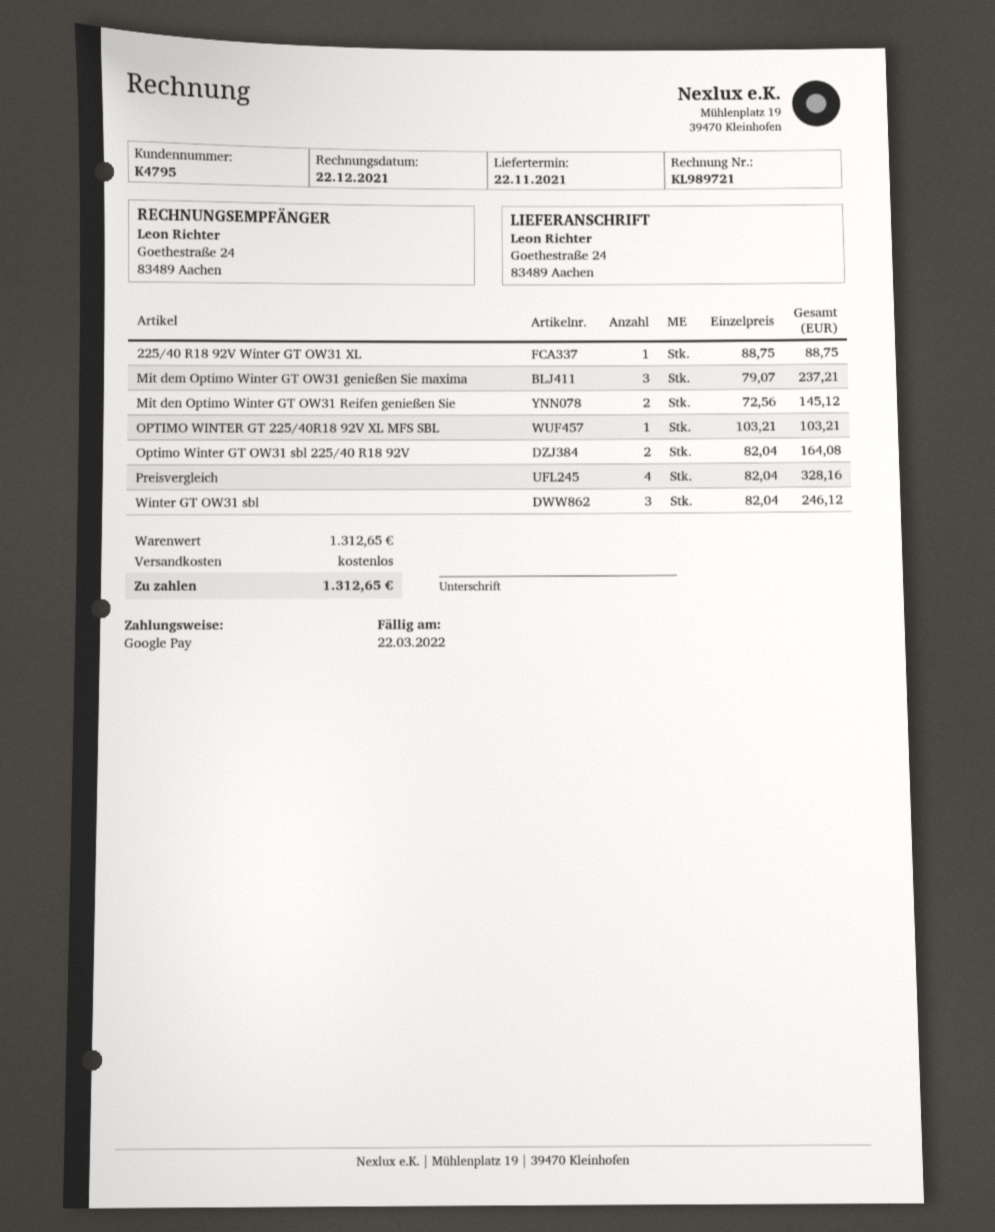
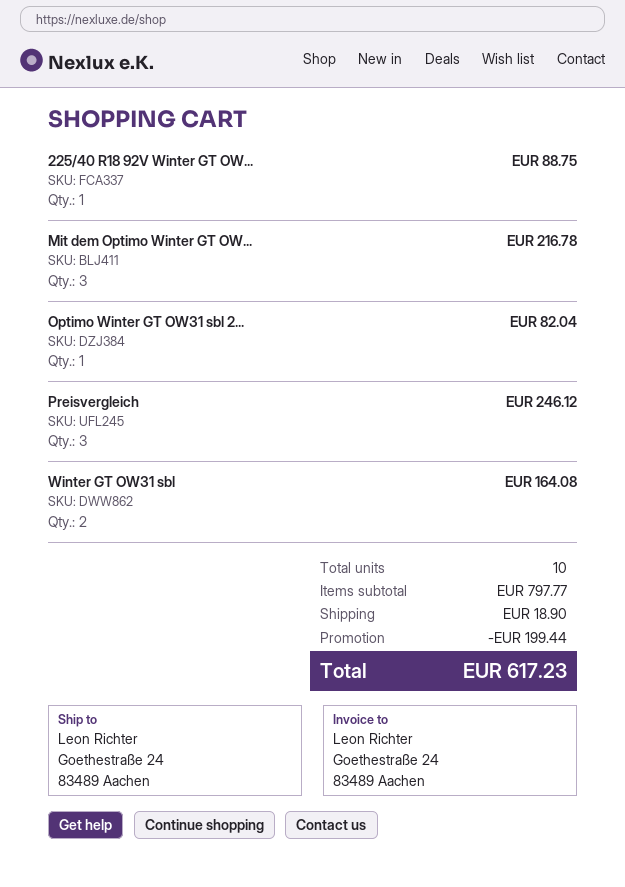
Mit dem Optimo Winter GT OW31 genießen Sie maxima: 3 for 237.21 -> 3 for 216.78
Mit den Optimo Winter GT OW31 Reifen genießen Sie: 2 for 145.12 -> none
OPTIMO WINTER GT 225/40R18 92V XL MFS SBL: 1 for 103.21 -> none
Optimo Winter GT OW31 sbl 225/40 R18 92V: 2 for 164.08 -> 1 for 82.04
Preisvergleich: 4 for 328.16 -> 3 for 246.12
Winter GT OW31 sbl: 3 for 246.12 -> 2 for 164.08
subtotal: 1312.65 -> 797.77
discount: none -> 199.44
shipping: 0.00 -> 18.90
total: 1312.65 -> 617.23

